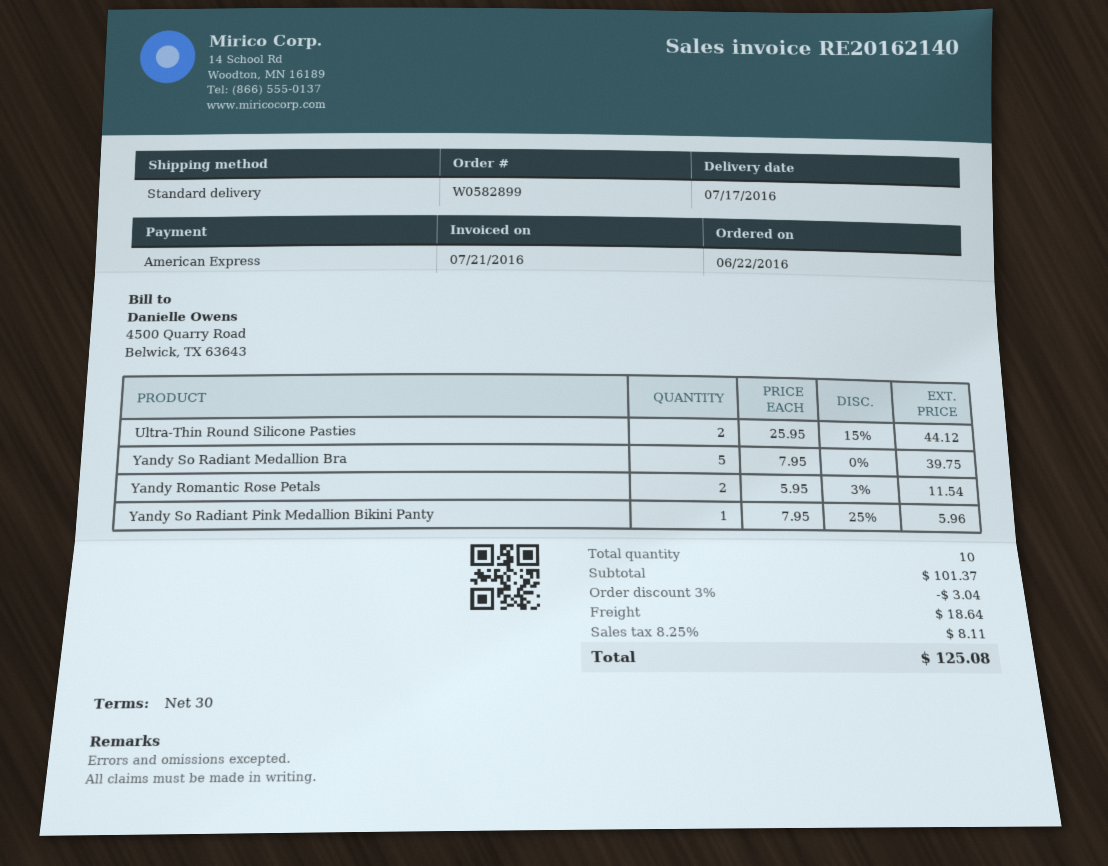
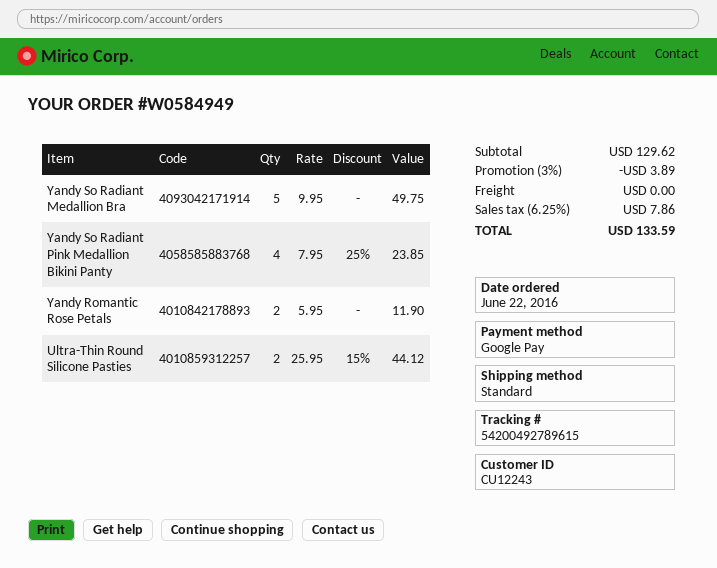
order number: W0582899 -> W0584949
payment method: American Express -> Google Pay
Yandy So Radiant Medallion Bra: 5 x 7.95 = 39.75 -> 5 x 9.95 = 49.75
Yandy Romantic Rose Petals: 2 x 5.95 - 3% = 11.54 -> 2 x 5.95 = 11.90
Yandy So Radiant Pink Medallion Bikini Panty: 1 x 7.95 - 25% = 5.96 -> 4 x 7.95 - 25% = 23.85
subtotal: 101.37 -> 129.62
discount: 3% = 3.04 -> 3% = 3.89
shipping: 18.64 -> 0.00
tax: 8.25% = 8.11 -> 6.25% = 7.86
total: 125.08 -> 133.59

